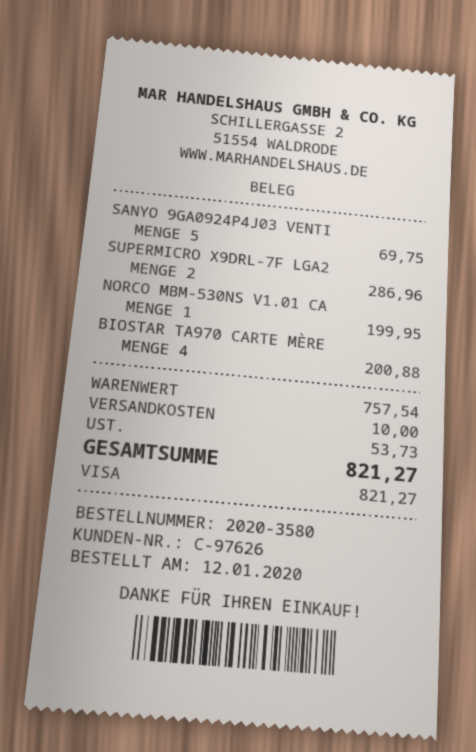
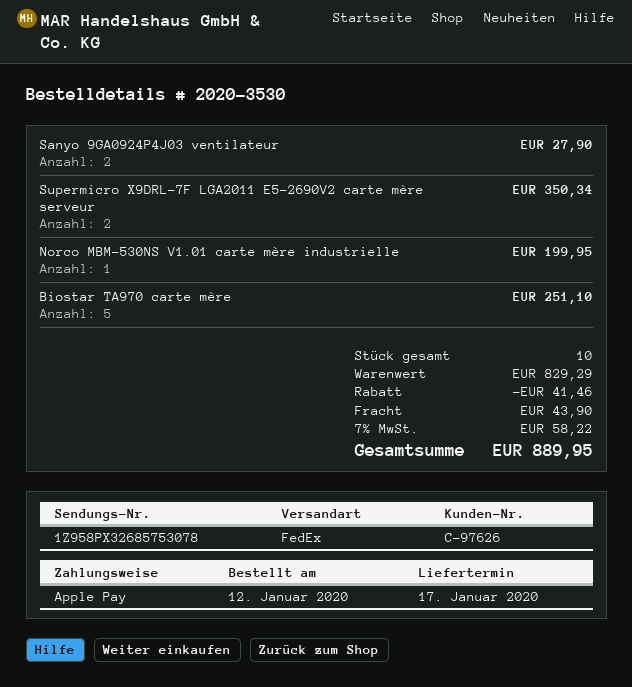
order number: 2020-3580 -> 2020-3530
payment method: Visa -> Apple Pay
SANYO 9GA0924P4J03 VENTI: 5 for 69.75 -> 2 for 27.90
SUPERMICRO X9DRL-7F LGA2: 2 for 286.96 -> 2 for 350.34
BIOSTAR TA970 CARTE MÈRE: 4 for 200.88 -> 5 for 251.10
subtotal: 757.54 -> 829.29
discount: none -> 41.46
shipping: 10.00 -> 43.90
tax: 53.73 -> 58.22
total: 821.27 -> 889.95

